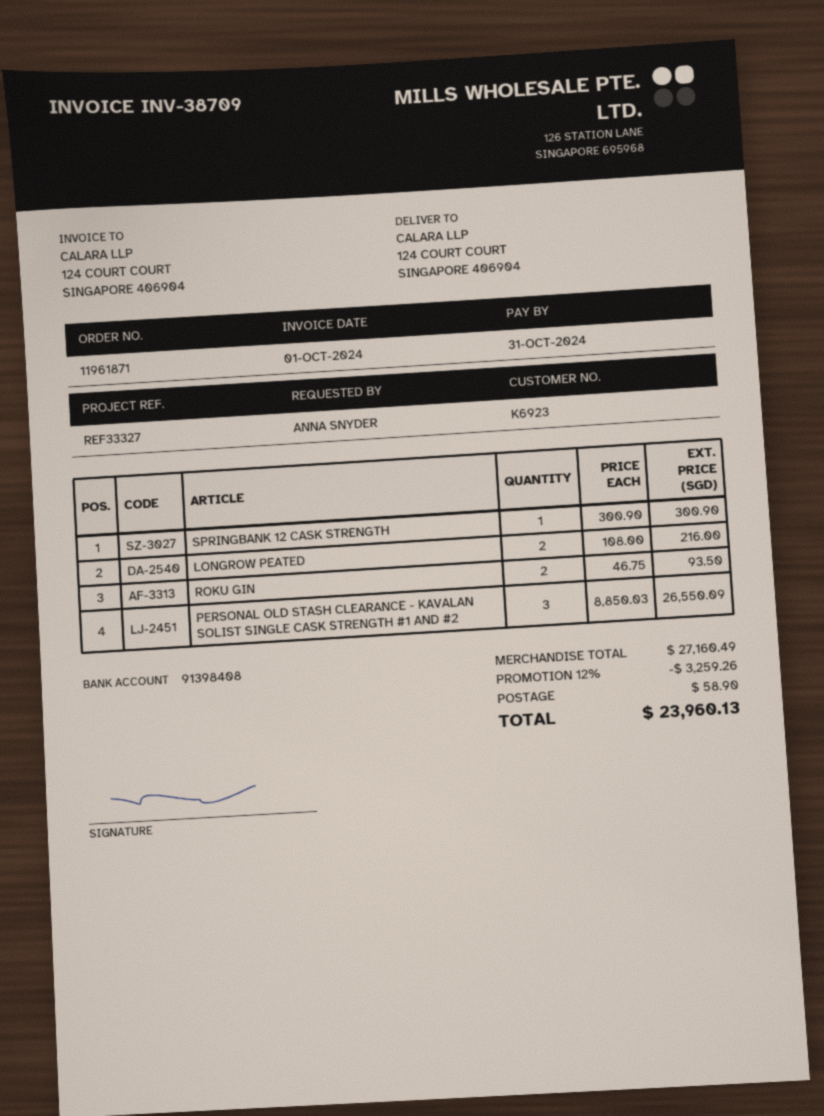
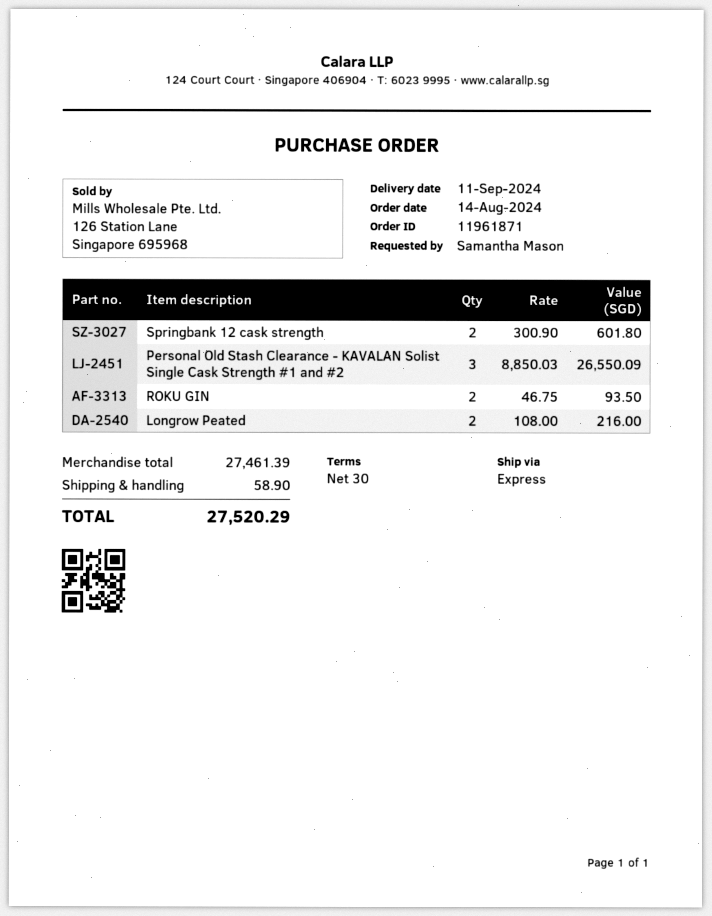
ordered by: ANNA SNYDER -> Samantha Mason
SPRINGBANK 12 CASK STRENGTH: 1 x 300.90 = 300.90 -> 2 x 300.90 = 601.80
subtotal: 27160.49 -> 27461.39
discount: 12% = 3259.26 -> none
total: 23960.13 -> 27520.29

